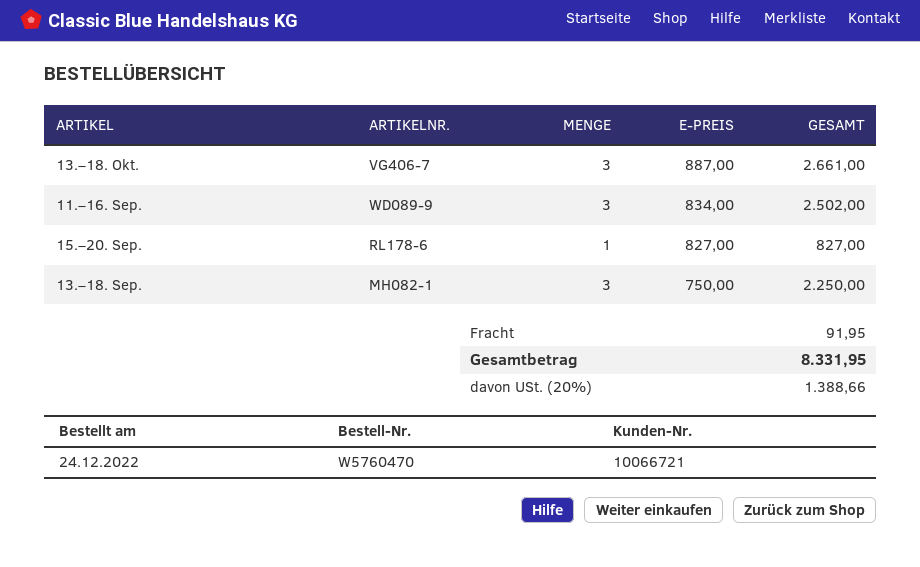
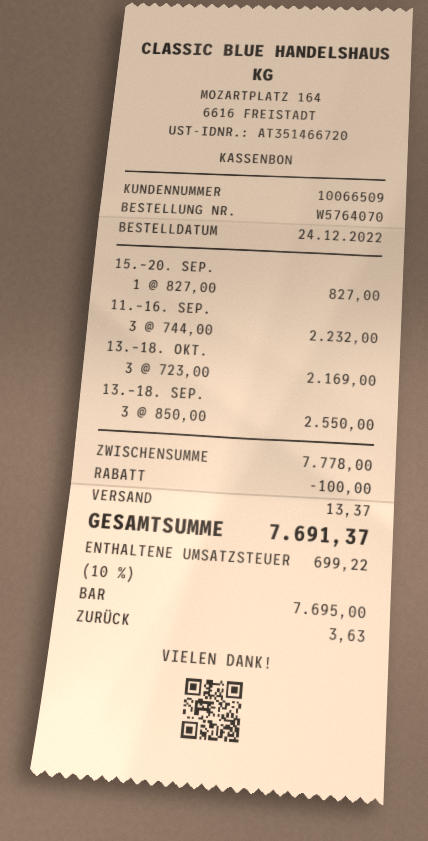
order number: W5760470 -> W5764070
customer number: 10066721 -> 10066509
13.–18. Okt.: 3 x 887.00 = 2661.00 -> 3 x 723.00 = 2169.00
11.–16. Sep.: 3 x 834.00 = 2502.00 -> 3 x 744.00 = 2232.00
13.–18. Sep.: 3 x 750.00 = 2250.00 -> 3 x 850.00 = 2550.00
discount: none -> 100.00
shipping: 91.95 -> 13.37
tax: 20% = 1388.66 -> 10% = 699.22
total: 8331.95 -> 7691.37

